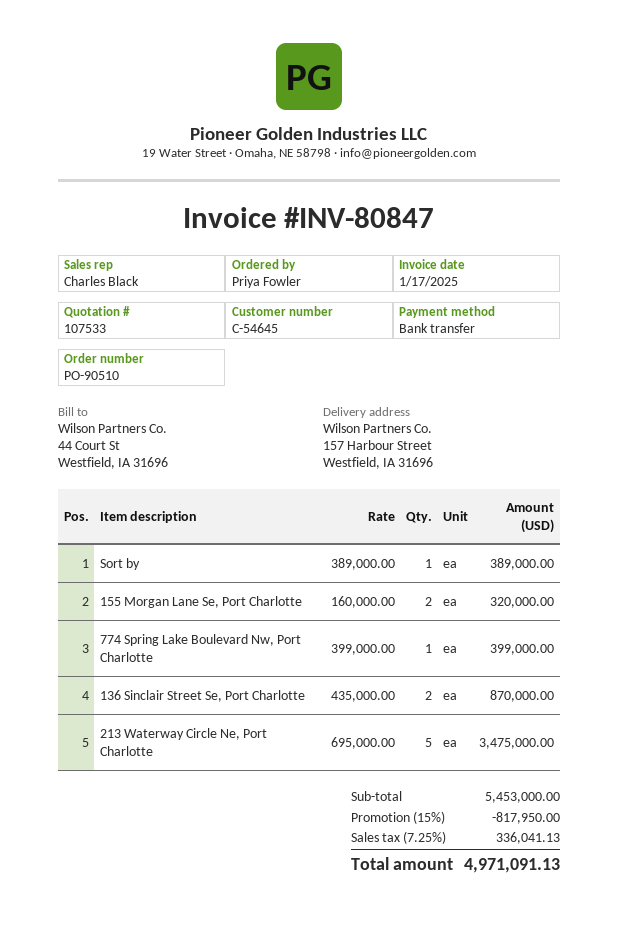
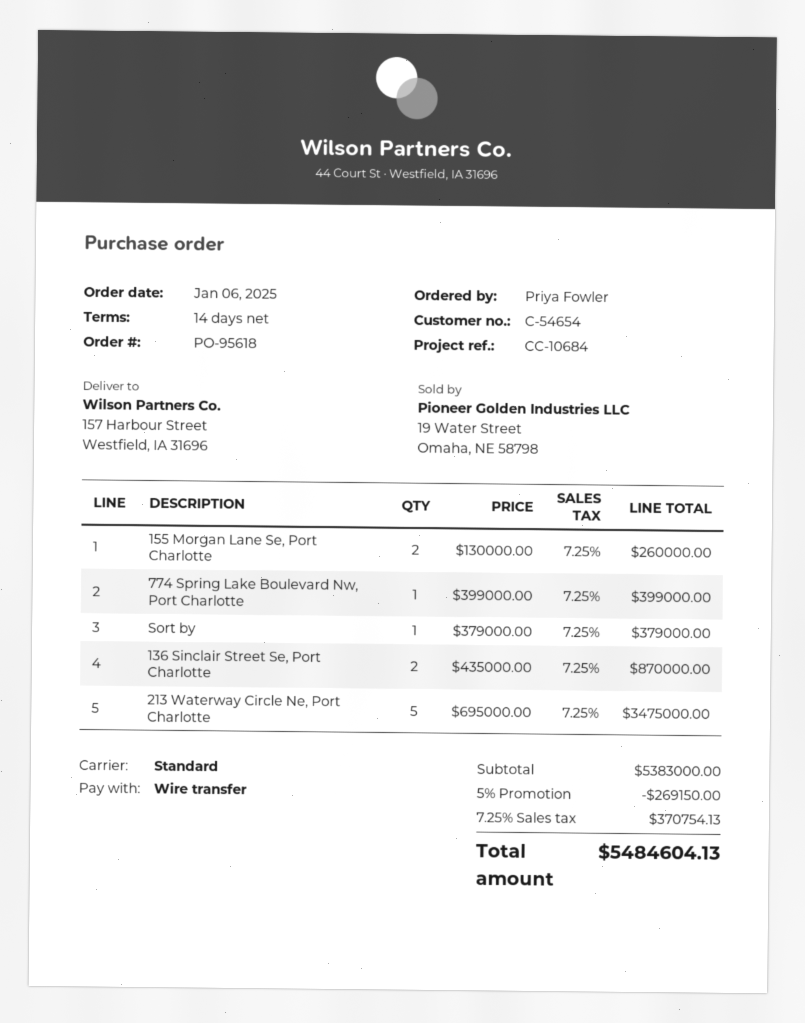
order number: PO-90510 -> PO-95618
customer number: C-54645 -> C-54654
Sort by: 1 x 389000.00 = 389000.00 -> 1 x 379000.00 = 379000.00
155 Morgan Lane Se, Port Charlotte: 2 x 160000.00 = 320000.00 -> 2 x 130000.00 = 260000.00
subtotal: 5453000.00 -> 5383000.00
discount: 15% = 817950.00 -> 5% = 269150.00
tax: 7.25% = 336041.13 -> 7.25% = 370754.13
total: 4971091.13 -> 5484604.13

